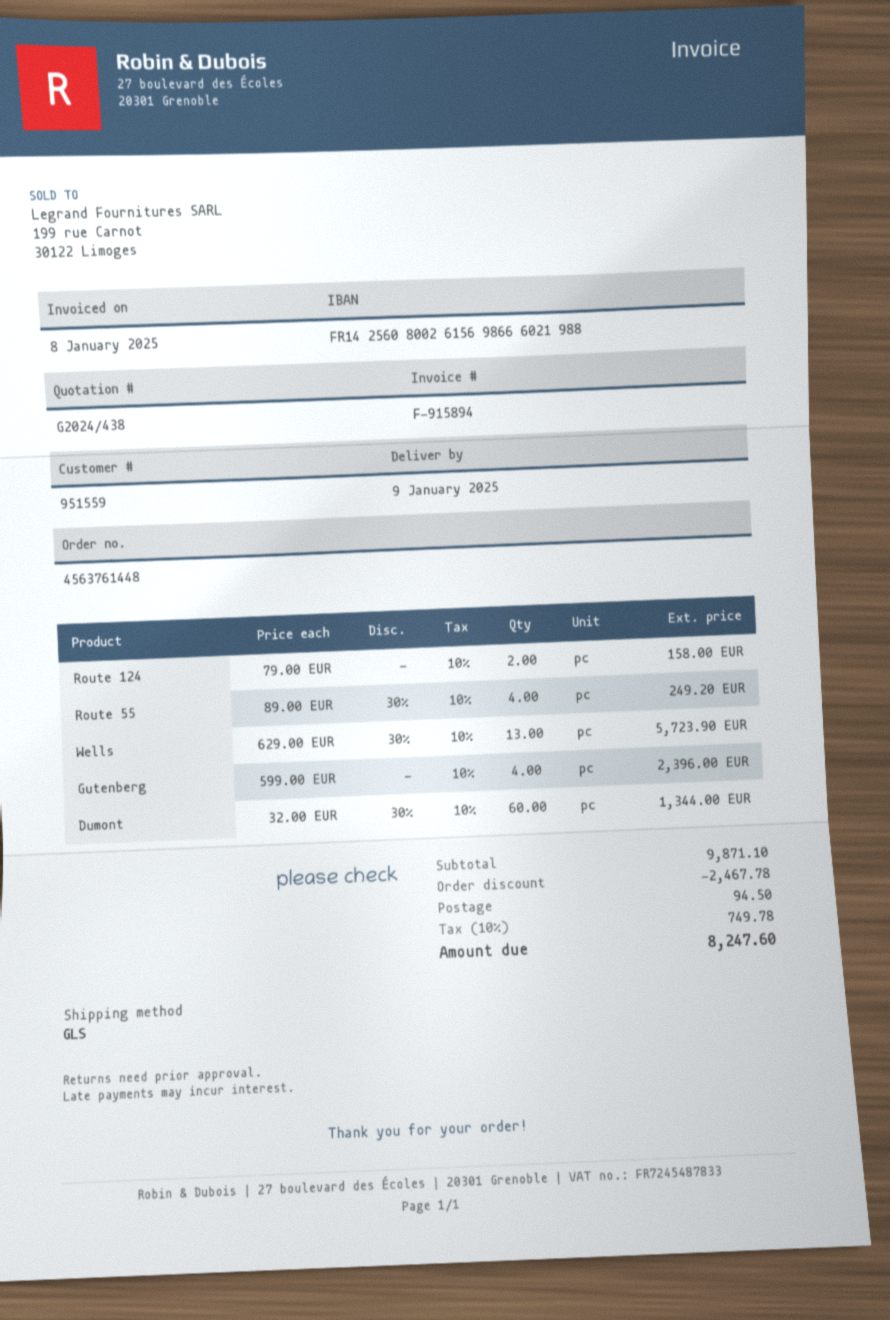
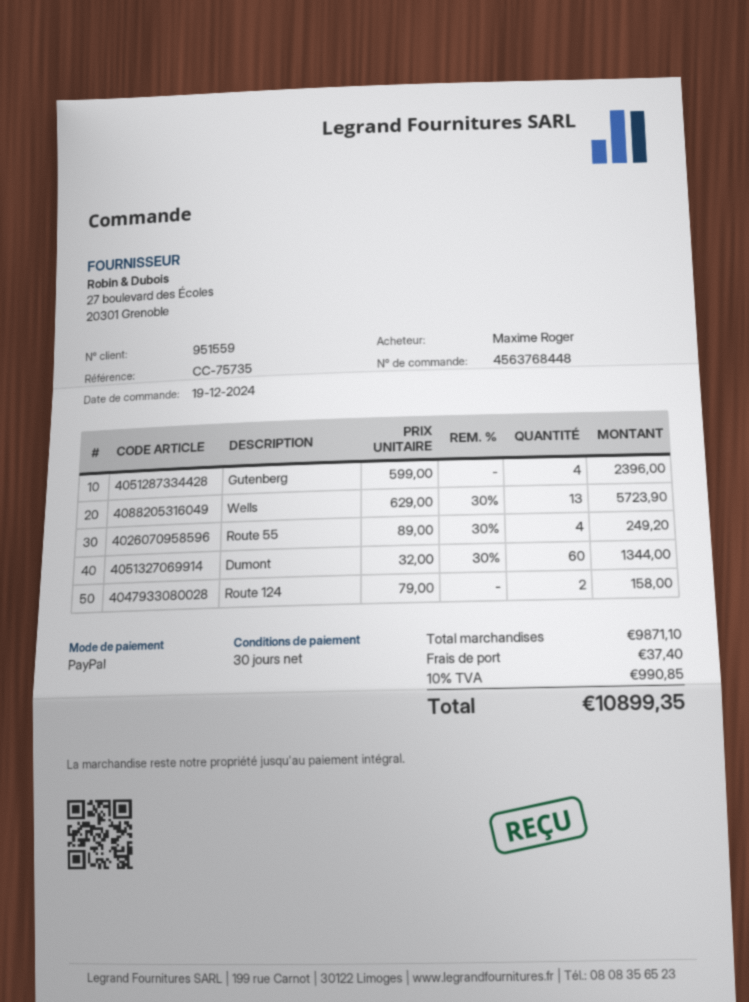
order number: 4563761448 -> 4563768448
discount: 2467.78 -> none
shipping: 94.50 -> 37.40
tax: 10% = 749.78 -> 10% = 990.85
total: 8247.60 -> 10899.35

